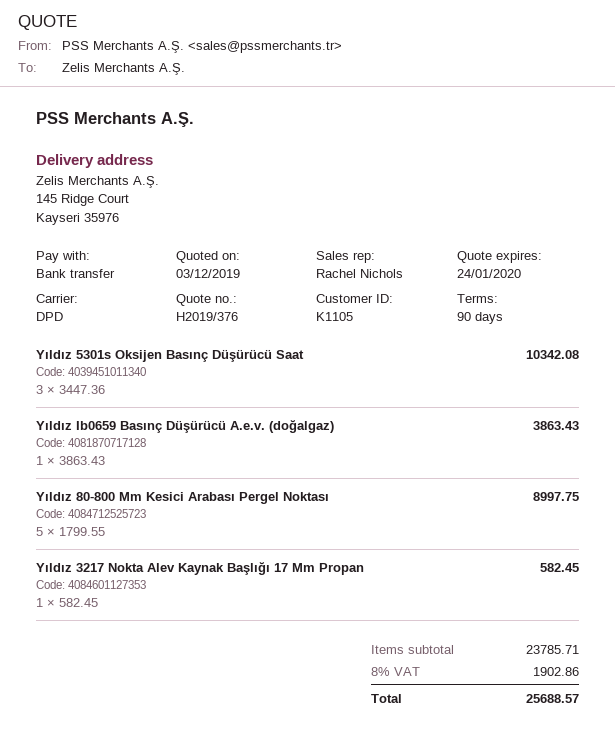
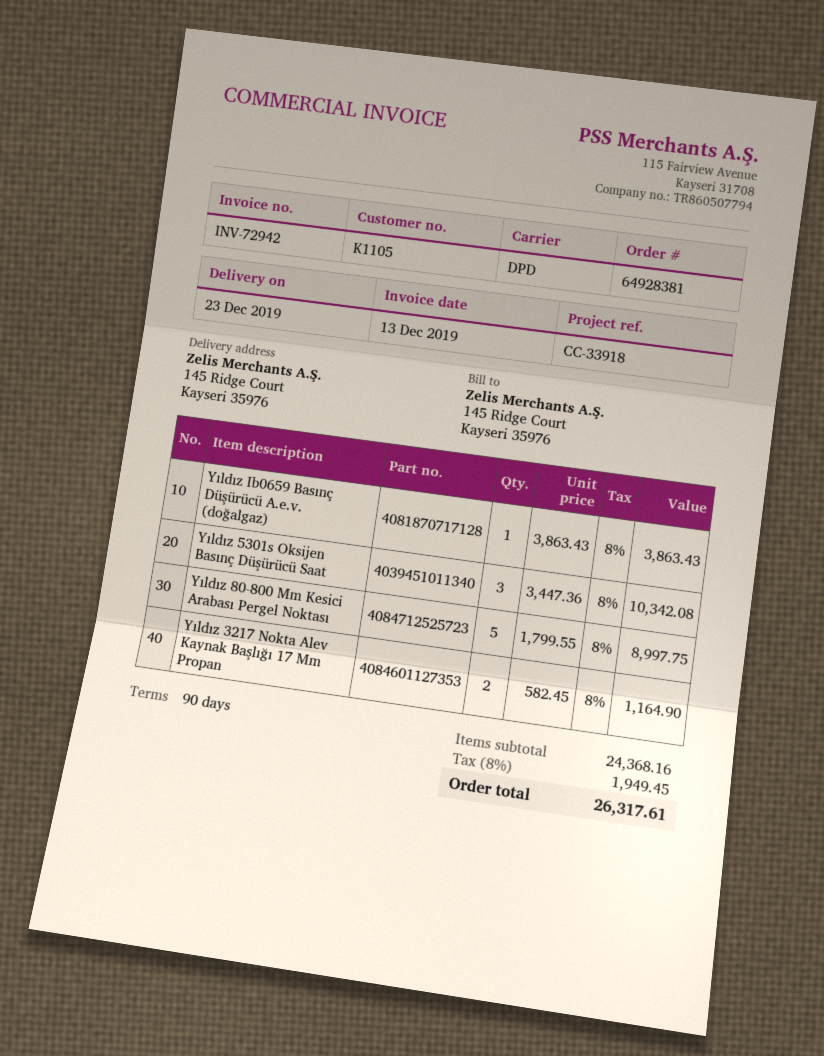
Yıldız 3217 Nokta Alev Kaynak Başlığı 17 Mm Propan: 1 x 582.45 = 582.45 -> 2 x 582.45 = 1164.90
subtotal: 23785.71 -> 24368.16
tax: 8% = 1902.86 -> 8% = 1949.45
total: 25688.57 -> 26317.61

